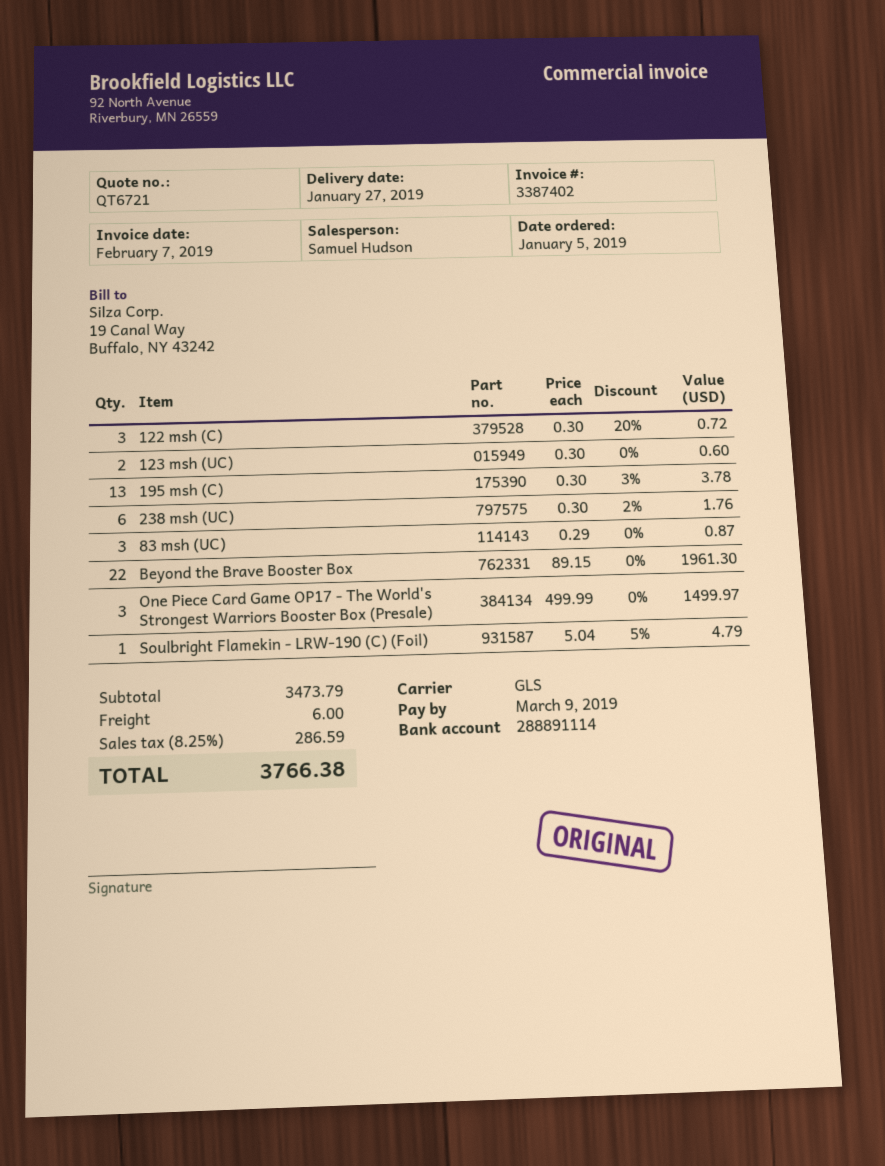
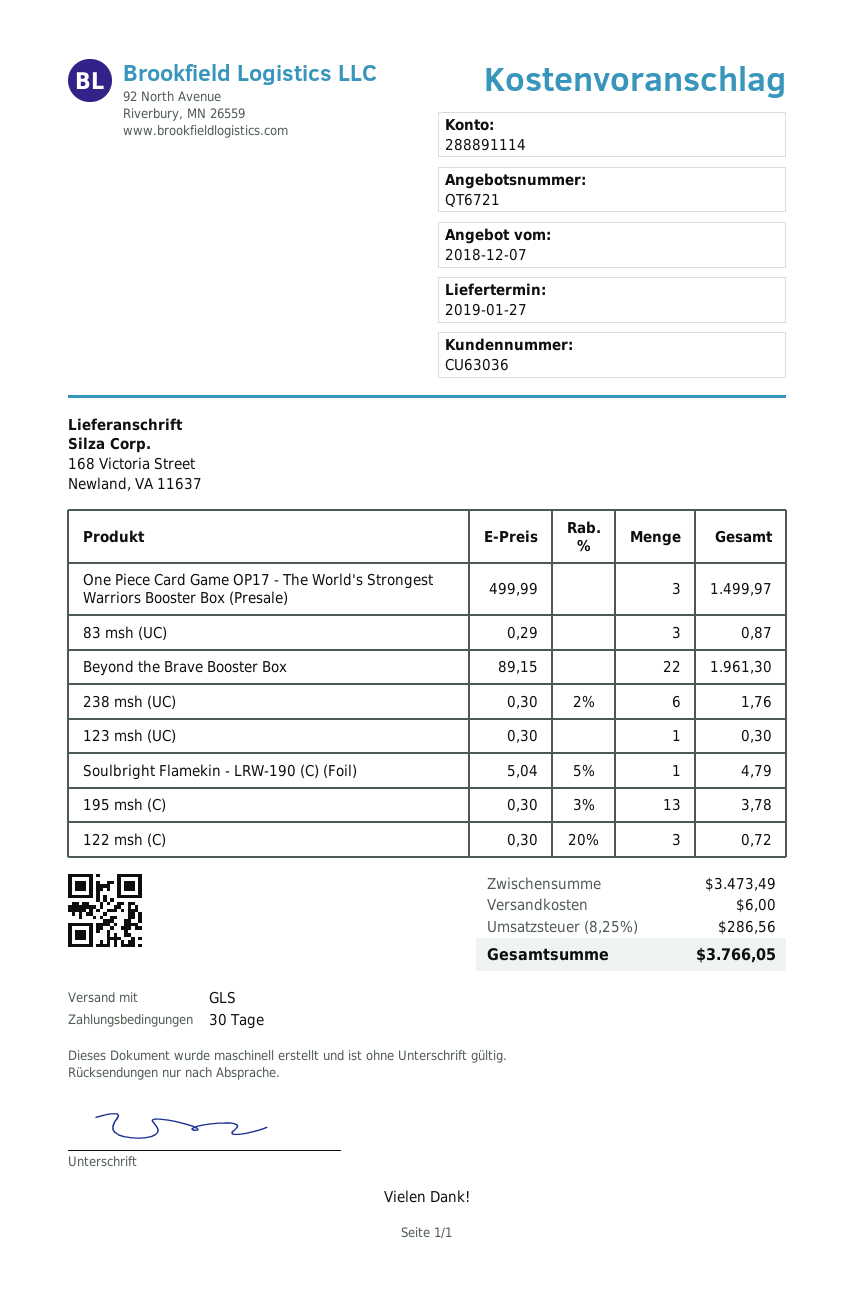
123 msh (UC): 2 x 0.30 = 0.60 -> 1 x 0.30 = 0.30
subtotal: 3473.79 -> 3473.49
tax: 8.25% = 286.59 -> 8.25% = 286.56
total: 3766.38 -> 3766.05

